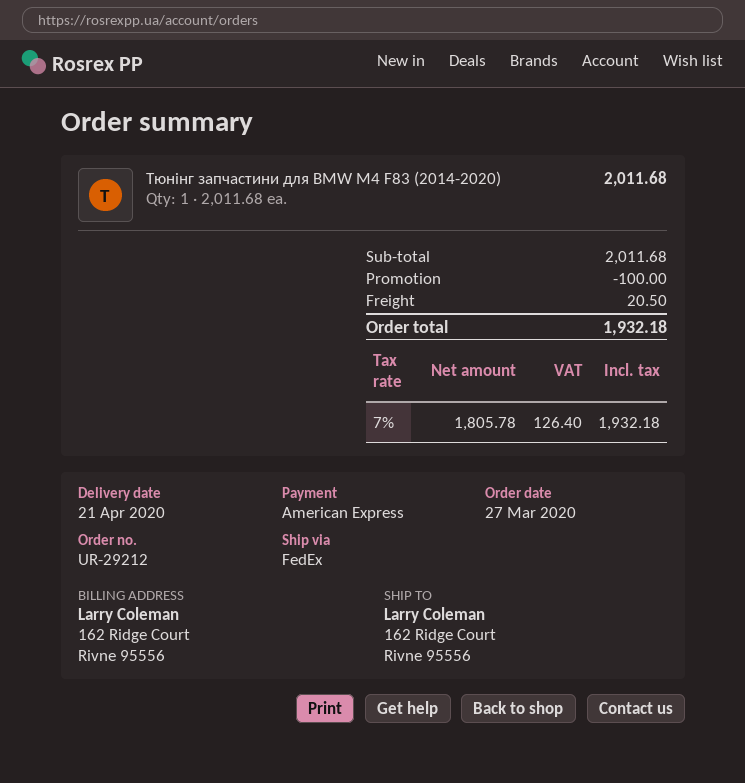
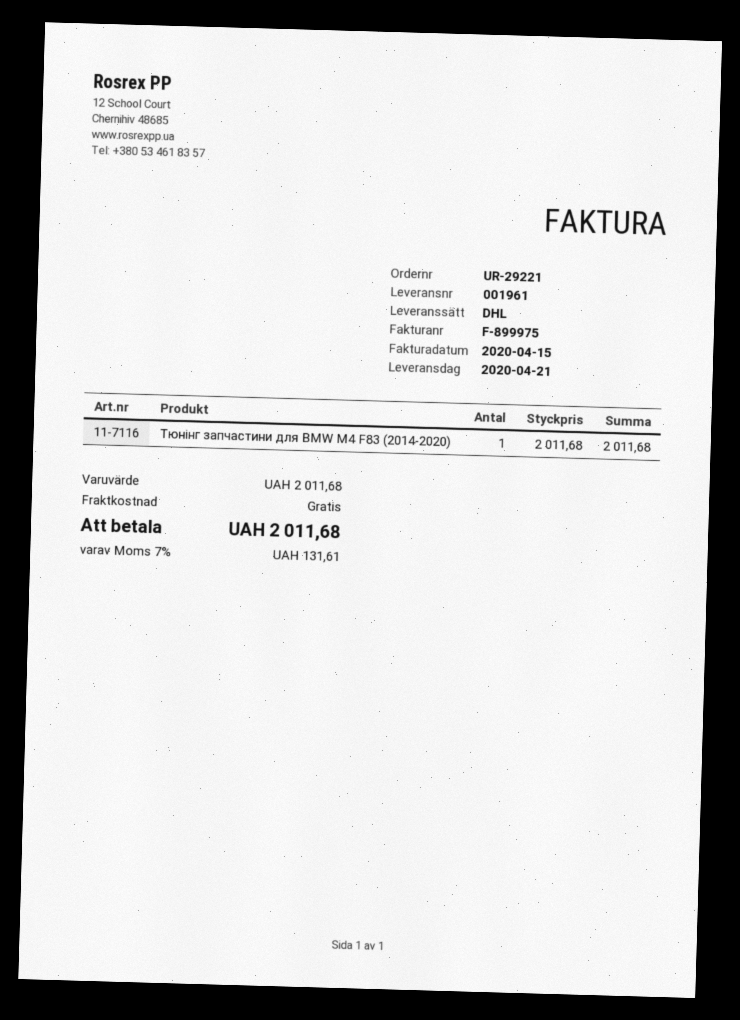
order number: UR-29212 -> UR-29221
shipping method: FedEx -> DHL
discount: 100.00 -> none
shipping: 20.50 -> 0.00
tax: 7% = 126.40 -> 7% = 131.61
total: 1932.18 -> 2011.68

